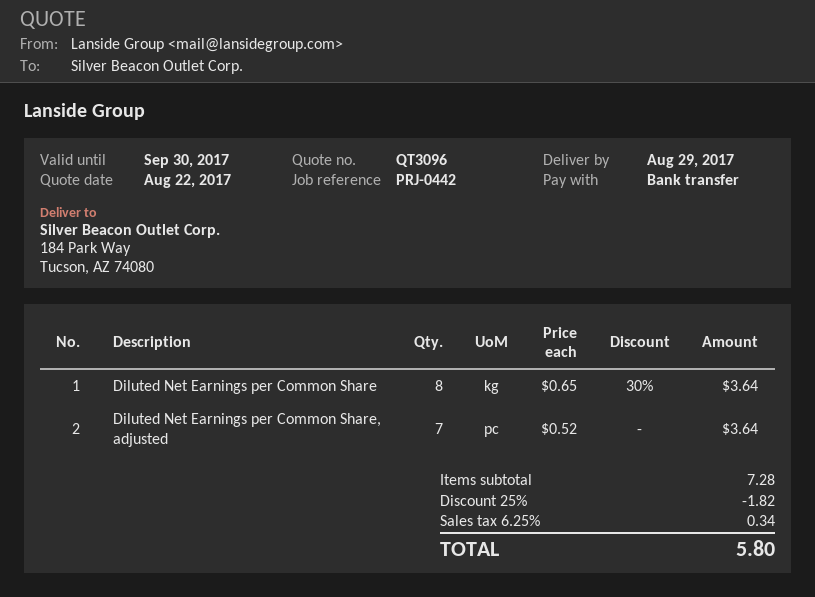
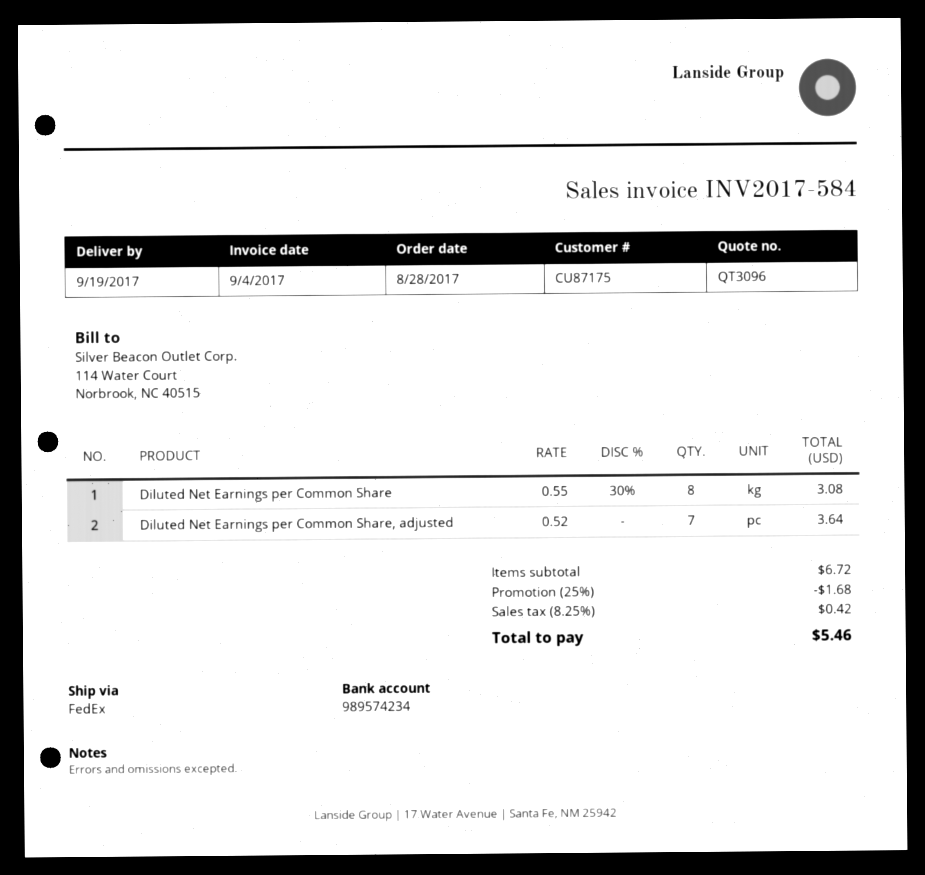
delivery date: 2017-08-29 -> 2017-09-19
Diluted Net Earnings per Common Share: 8 x 0.65 - 30% = 3.64 -> 8 x 0.55 - 30% = 3.08
subtotal: 7.28 -> 6.72
discount: 25% = 1.82 -> 25% = 1.68
tax: 6.25% = 0.34 -> 8.25% = 0.42
total: 5.80 -> 5.46

